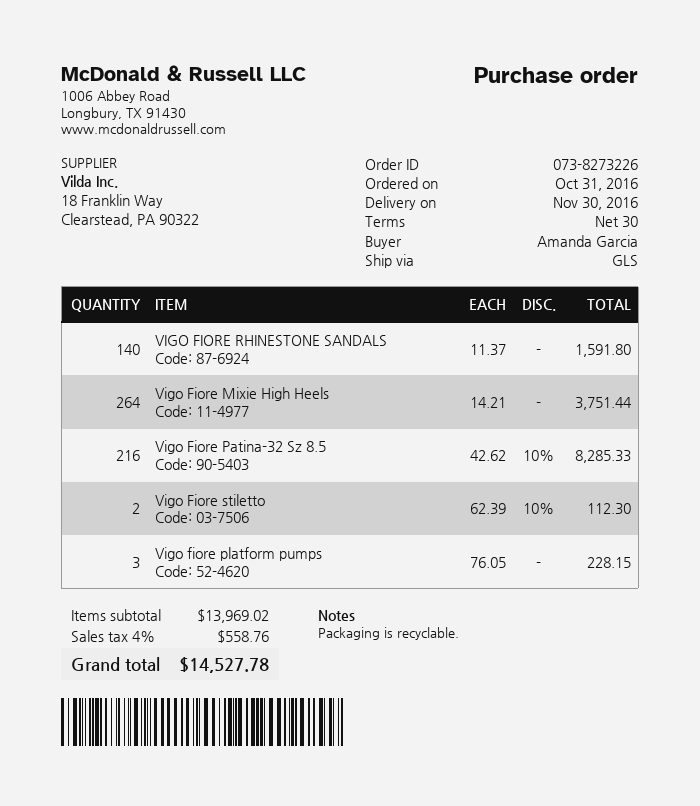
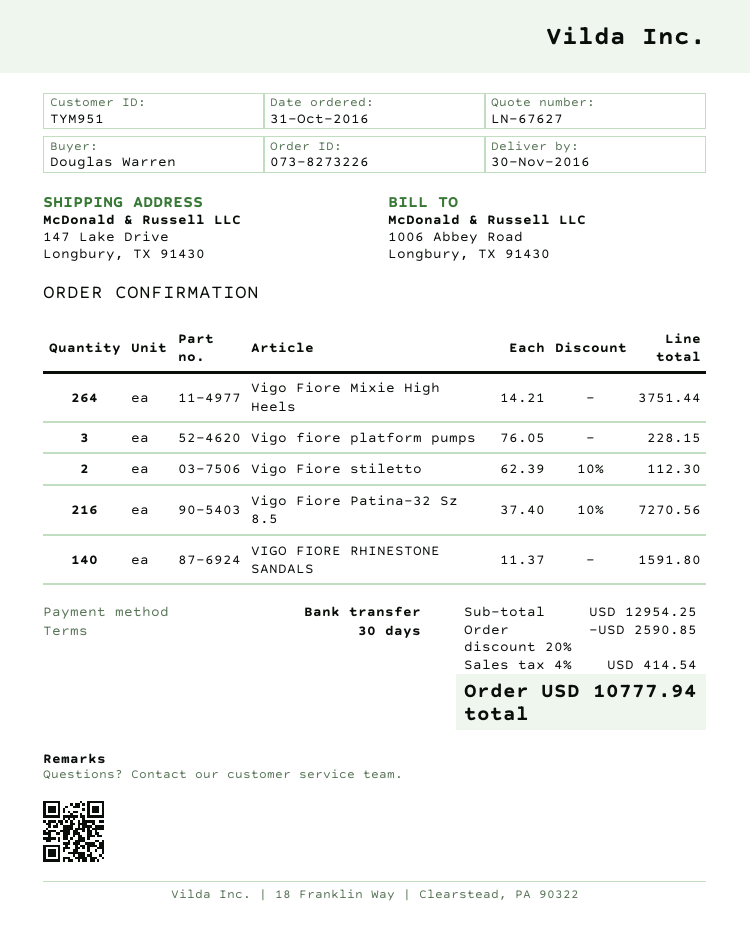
ordered by: Amanda Garcia -> Douglas Warren
Vigo Fiore Patina-32 Sz 8.5: 216 x 42.62 - 10% = 8285.33 -> 216 x 37.40 - 10% = 7270.56
subtotal: 13969.02 -> 12954.25
discount: none -> 20% = 2590.85
tax: 4% = 558.76 -> 4% = 414.54
total: 14527.78 -> 10777.94

